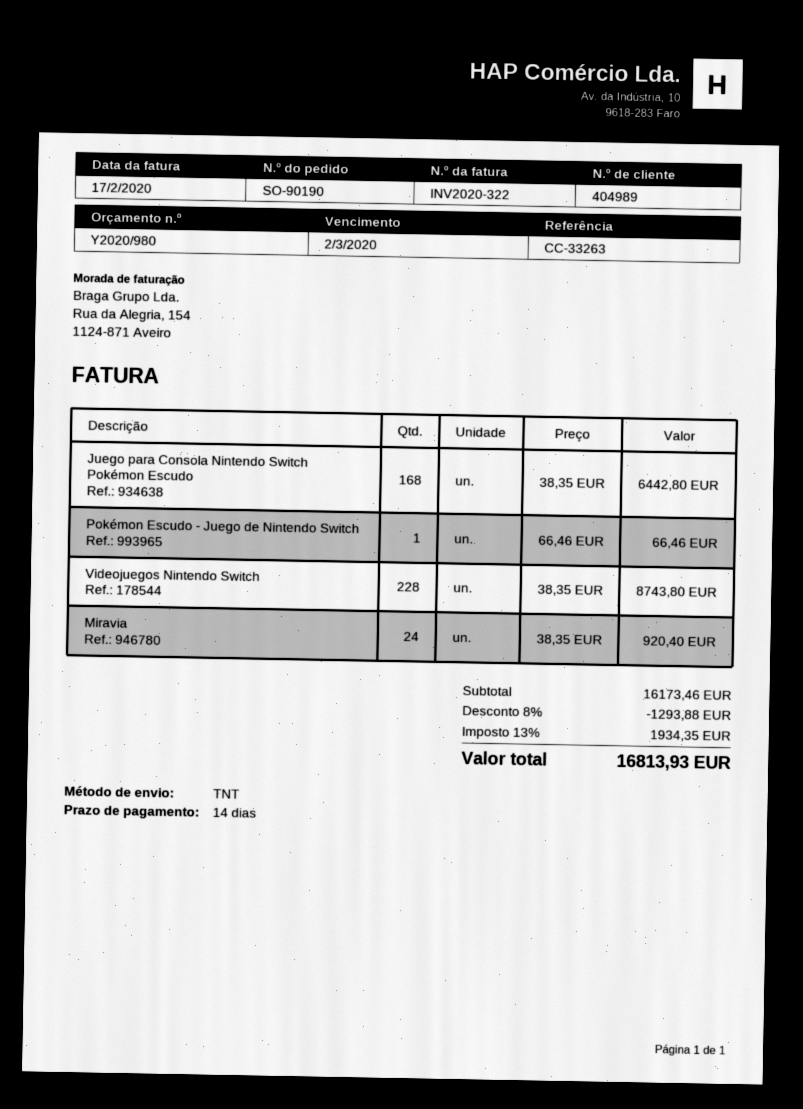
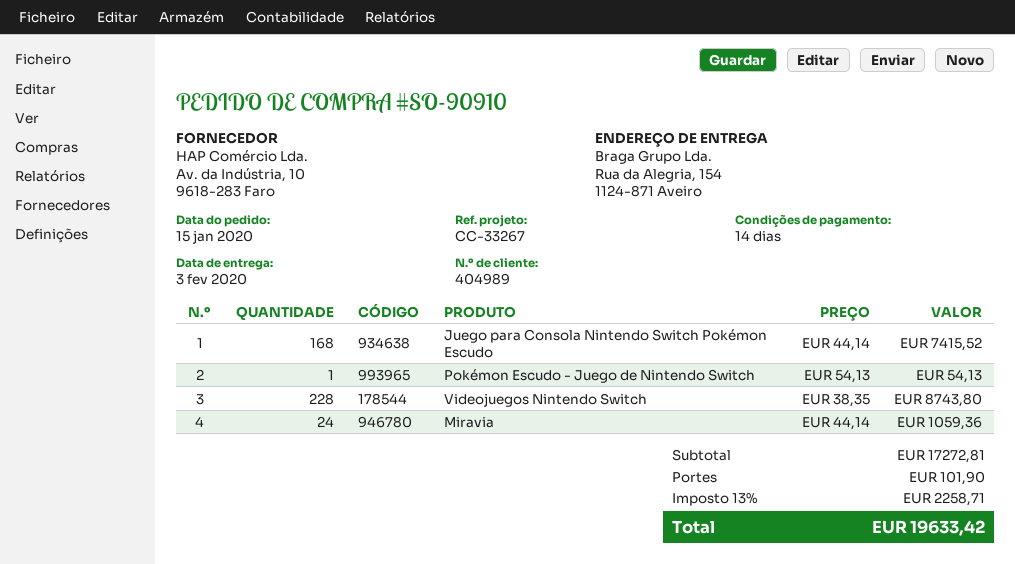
order number: SO-90190 -> SO-90910
reference: CC-33263 -> CC-33267
Juego para Consola Nintendo Switch Pokémon Escudo: 168 x 38.35 = 6442.80 -> 168 x 44.14 = 7415.52
Pokémon Escudo - Juego de Nintendo Switch: 1 x 66.46 = 66.46 -> 1 x 54.13 = 54.13
Miravia: 24 x 38.35 = 920.40 -> 24 x 44.14 = 1059.36
subtotal: 16173.46 -> 17272.81
discount: 8% = 1293.88 -> none
shipping: none -> 101.90
tax: 13% = 1934.35 -> 13% = 2258.71
total: 16813.93 -> 19633.42

